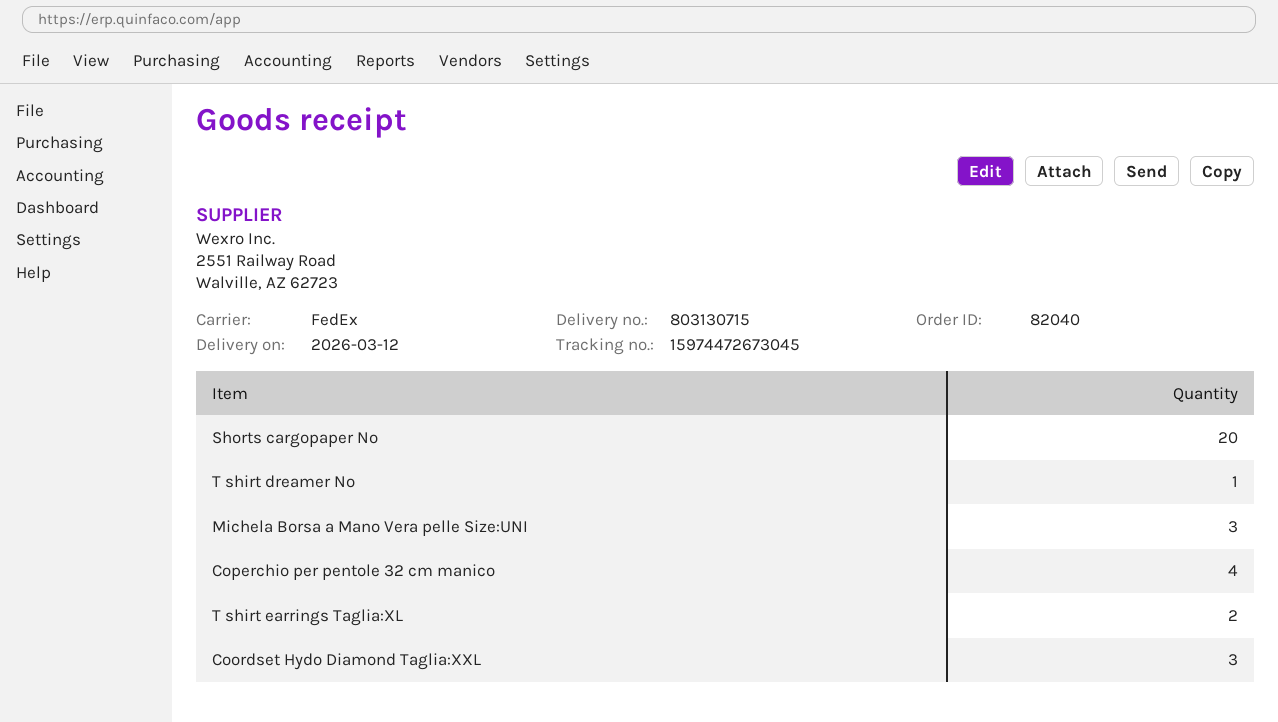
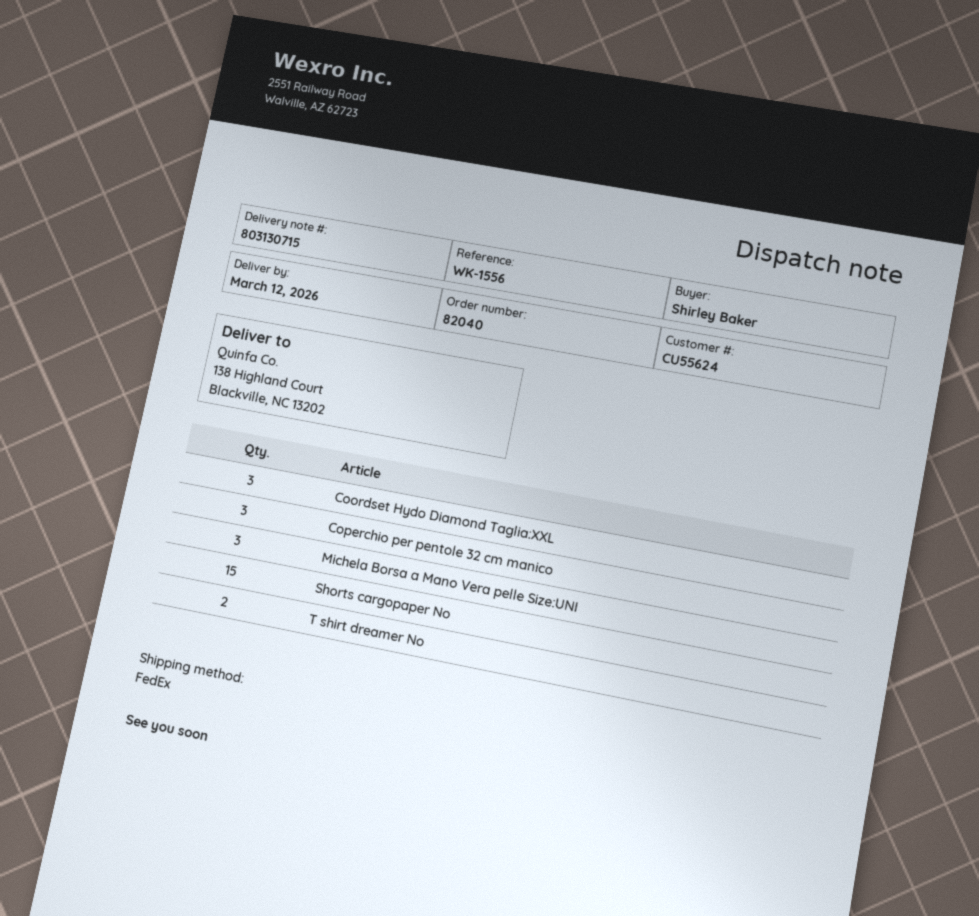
Shorts cargopaper No: 20 -> 15
T shirt dreamer No: 1 -> 2
Coperchio per pentole 32 cm manico: 4 -> 3
T shirt earrings Taglia:XL: 2 -> none

